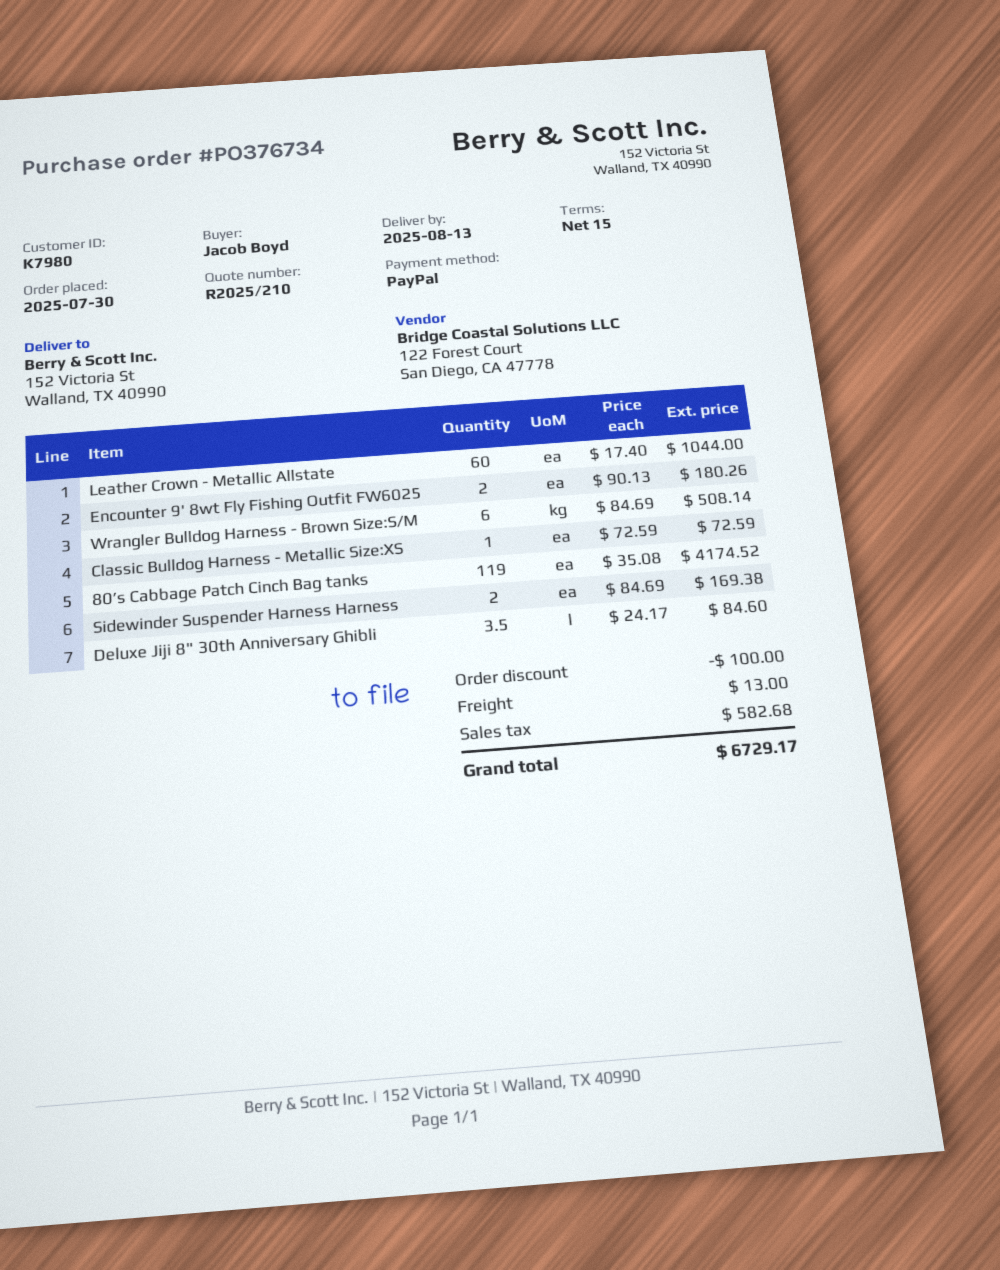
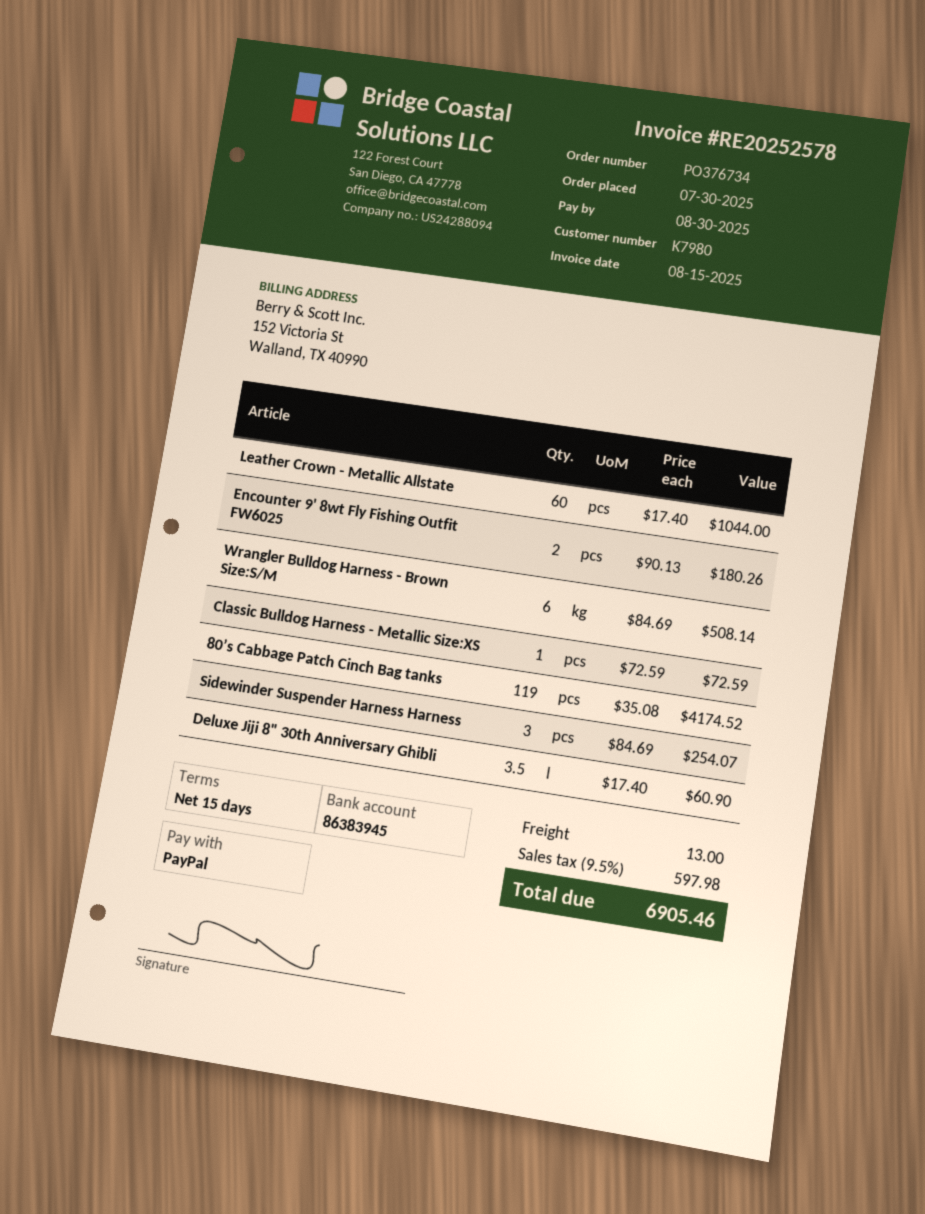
Sidewinder Suspender Harness Harness: 2 x 84.69 = 169.38 -> 3 x 84.69 = 254.07
Deluxe Jiji 8" 30th Anniversary Ghibli: 3.5 x 24.17 = 84.60 -> 3.5 x 17.40 = 60.90
discount: 100.00 -> none
tax: 582.68 -> 597.98
total: 6729.17 -> 6905.46

